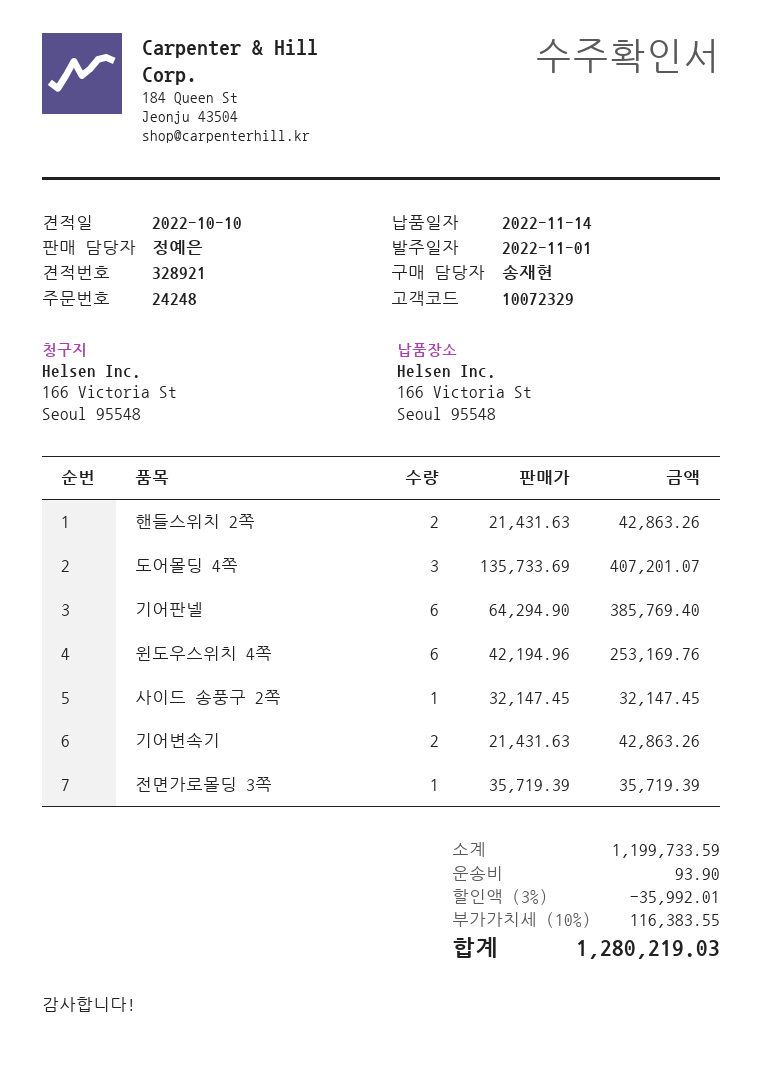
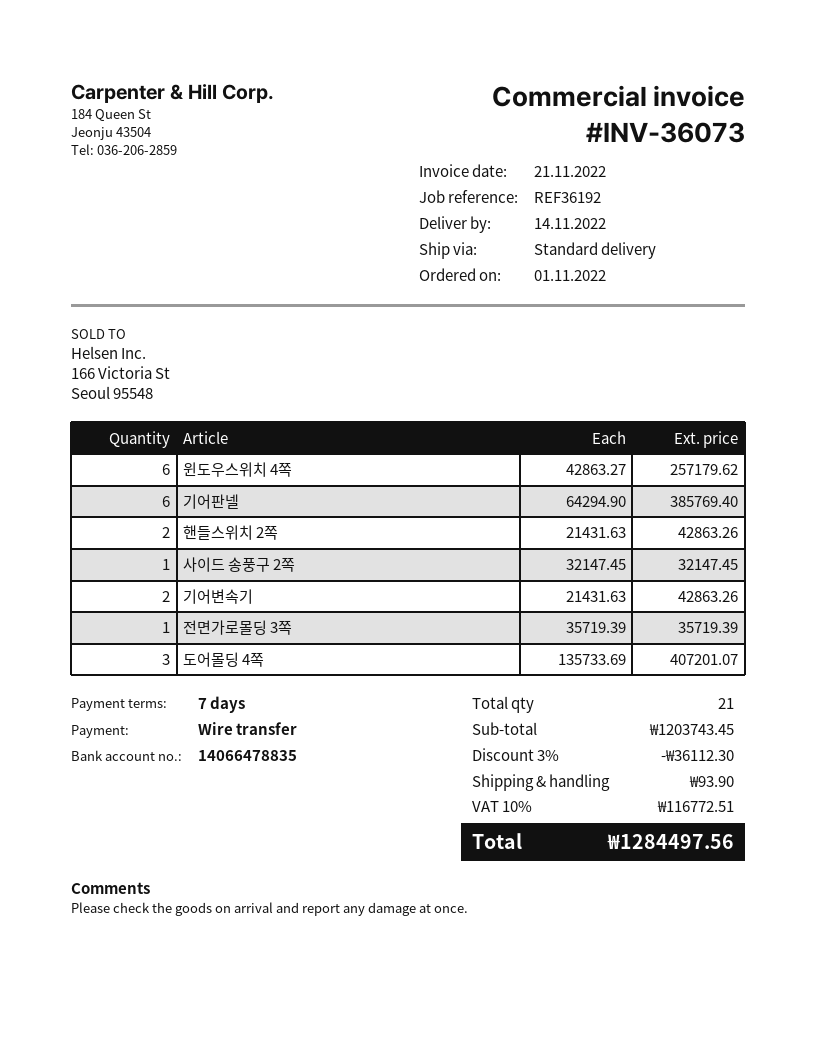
윈도우스위치 4쪽: 6 x 42194.96 = 253169.76 -> 6 x 42863.27 = 257179.62
subtotal: 1199733.59 -> 1203743.45
discount: 3% = 35992.01 -> 3% = 36112.30
tax: 10% = 116383.55 -> 10% = 116772.51
total: 1280219.03 -> 1284497.56

